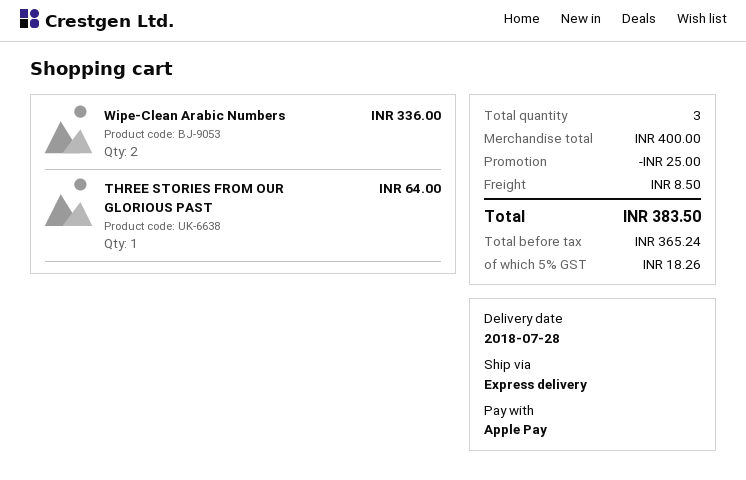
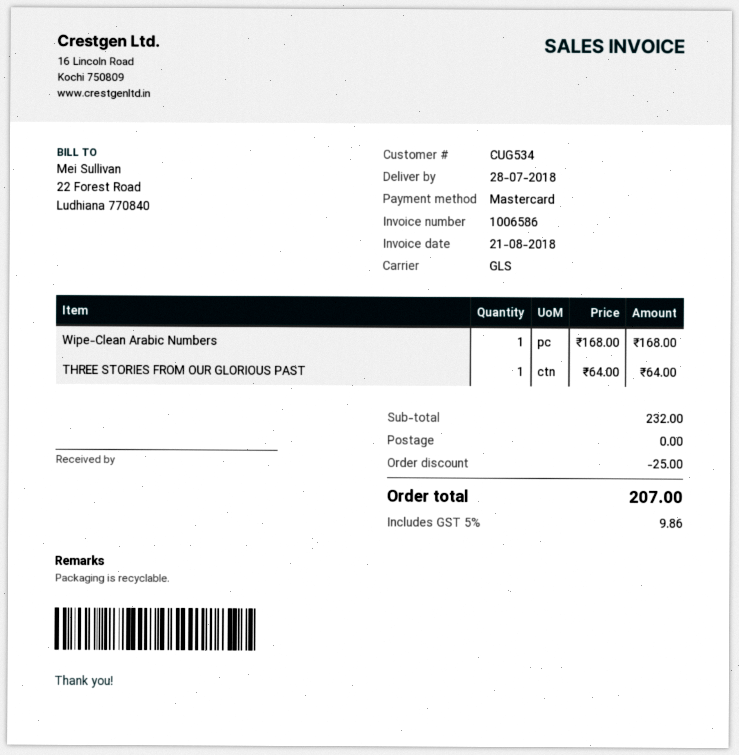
payment method: Apple Pay -> Mastercard
shipping method: express -> GLS
Wipe-Clean Arabic Numbers: 2 for 336.00 -> 1 for 168.00
subtotal: 400.00 -> 232.00
shipping: 8.50 -> 0.00
tax: 5% = 18.26 -> 5% = 9.86
total: 383.50 -> 207.00

